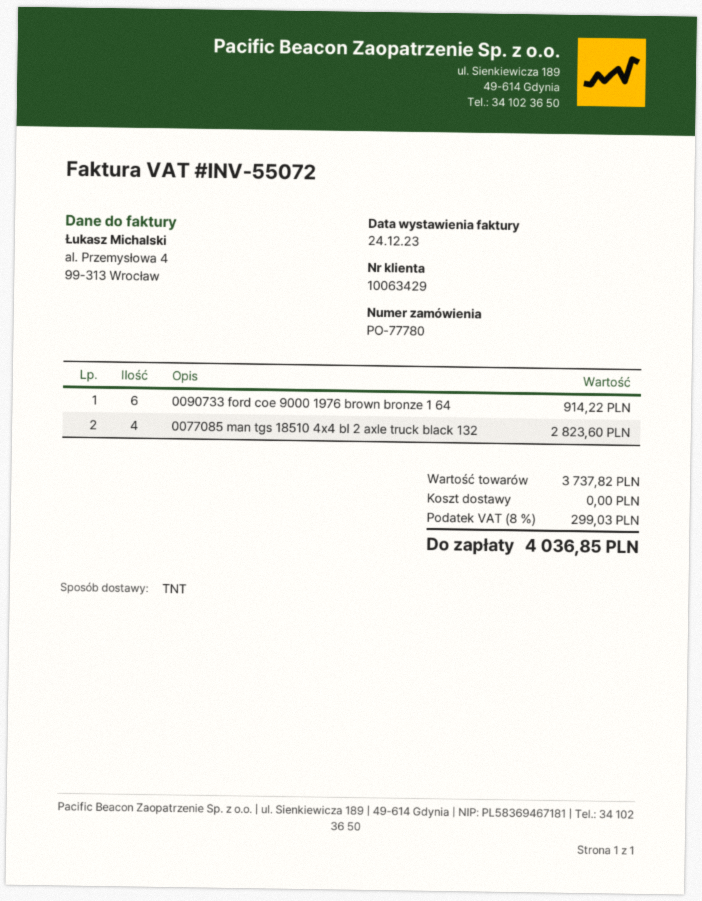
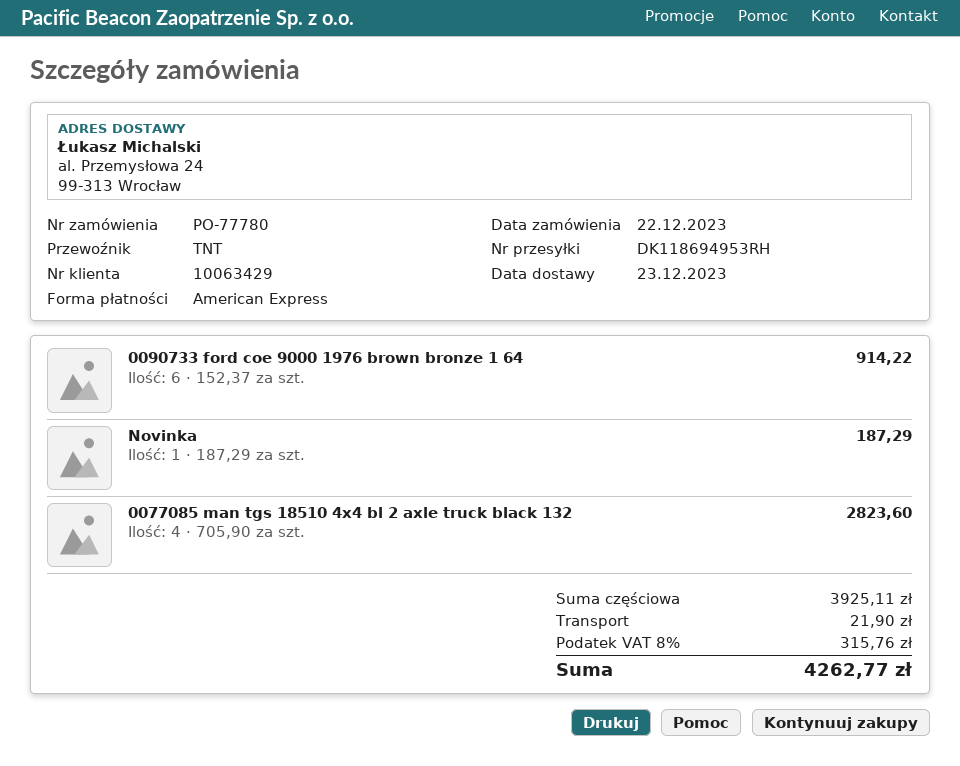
Novinka: none -> 1 for 187.29
subtotal: 3737.82 -> 3925.11
shipping: 0.00 -> 21.90
tax: 8% = 299.03 -> 8% = 315.76
total: 4036.85 -> 4262.77

